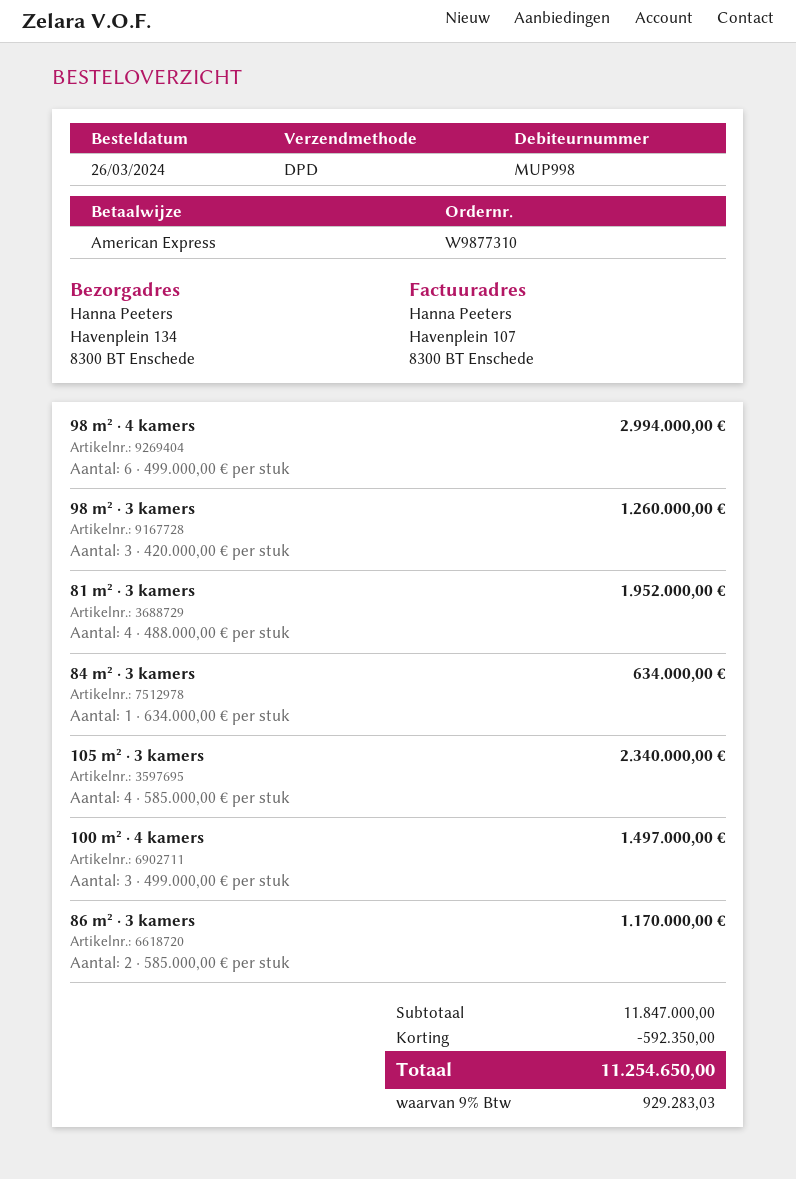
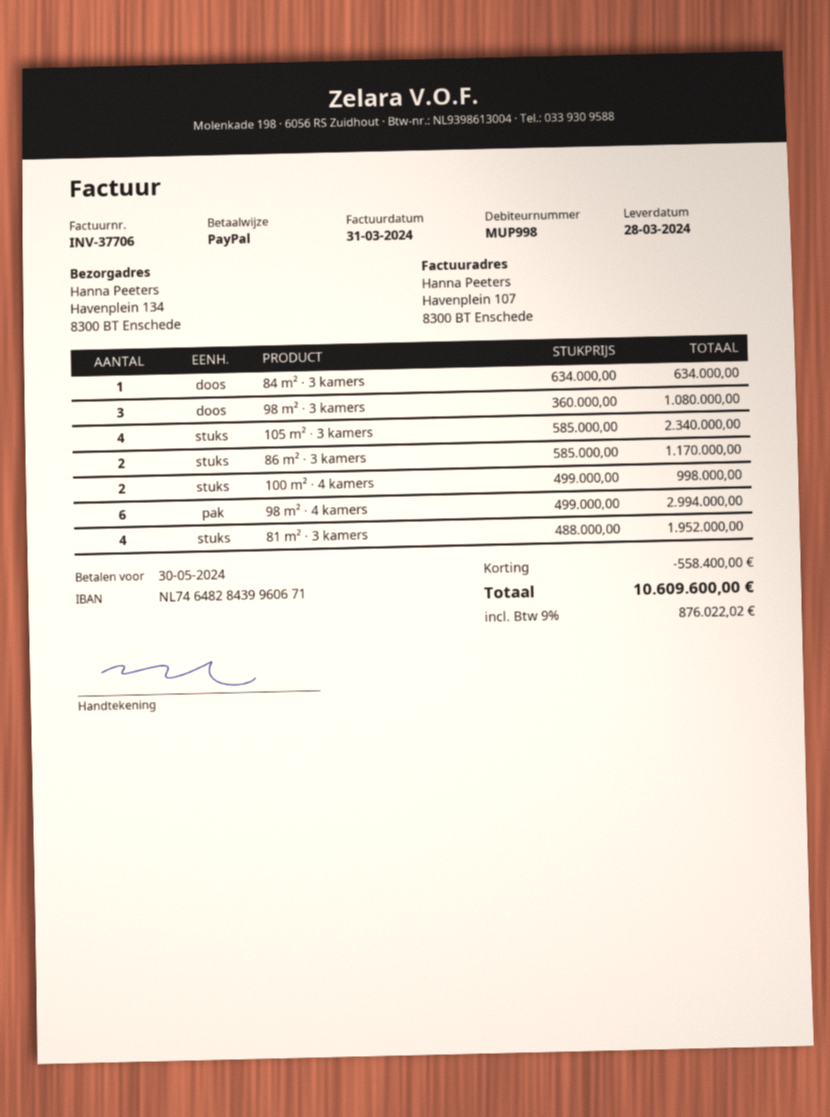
payment method: American Express -> PayPal
98 m² · 3 kamers: 3 x 420000.00 = 1260000.00 -> 3 x 360000.00 = 1080000.00
100 m² · 4 kamers: 3 x 499000.00 = 1497000.00 -> 2 x 499000.00 = 998000.00
discount: 592350.00 -> 558400.00
tax: 9% = 929283.03 -> 9% = 876022.02
total: 11254650.00 -> 10609600.00

